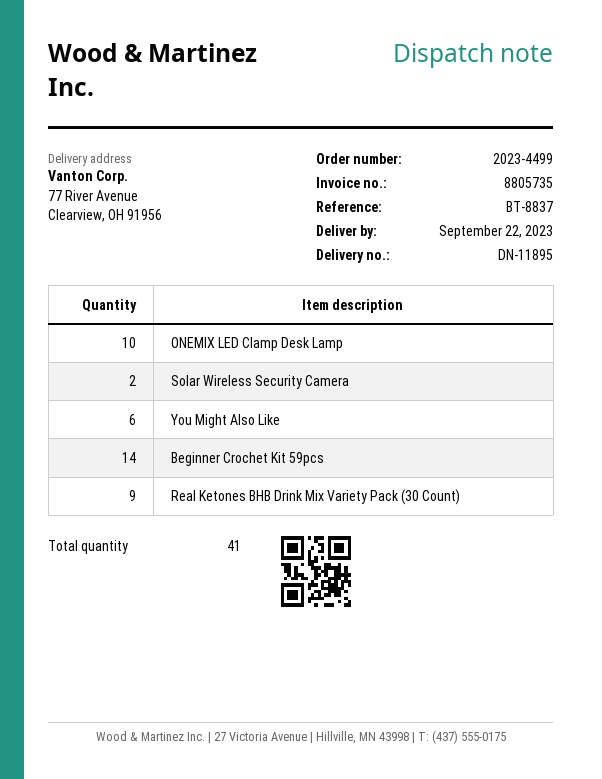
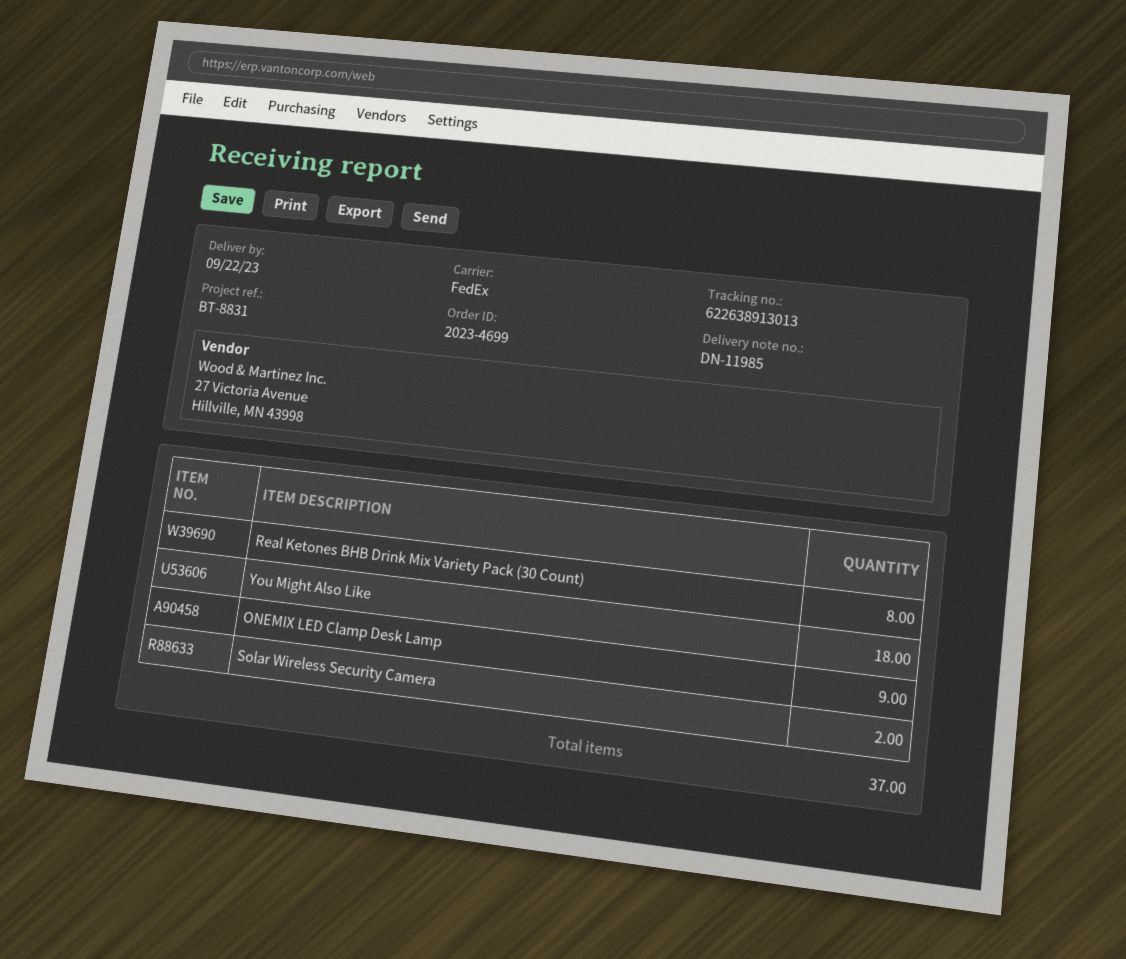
order number: 2023-4499 -> 2023-4699
delivery note number: DN-11895 -> DN-11985
reference: BT-8837 -> BT-8831
ONEMIX LED Clamp Desk Lamp: 10 -> 9
You Might Also Like: 6 -> 18
Beginner Crochet Kit 59pcs: 14 -> none
Real Ketones BHB Drink Mix Variety Pack (30 Count): 9 -> 8
total quantity: 41 -> 37

